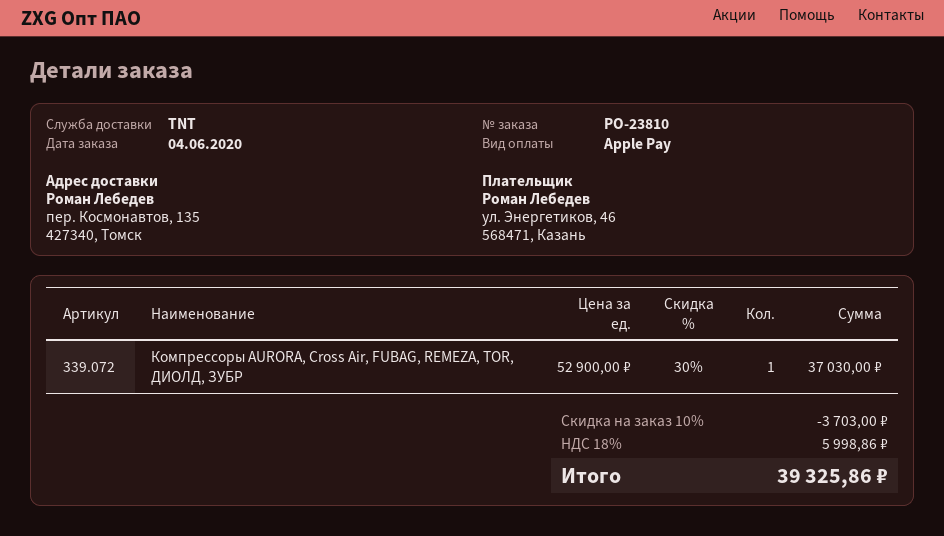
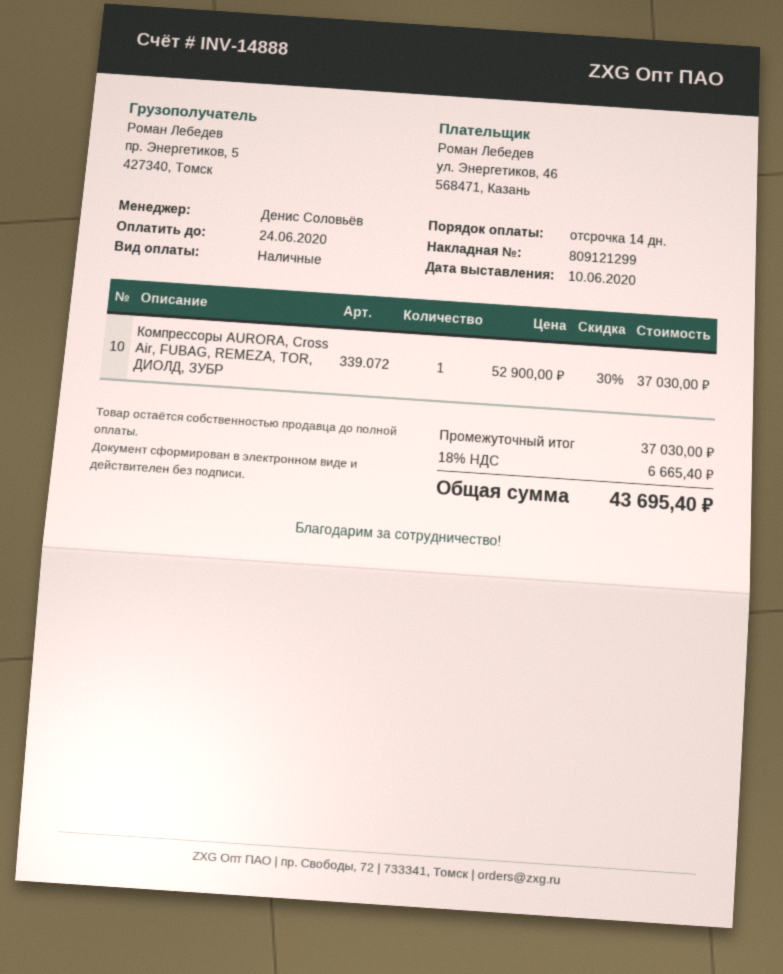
payment method: Apple Pay -> cash
ship to: пер. Космонавтов, 135, 427340, Томск -> пр. Энергетиков, 5, 427340, Томск
discount: 10% = 3703.00 -> none
tax: 18% = 5998.86 -> 18% = 6665.40
total: 39325.86 -> 43695.40

